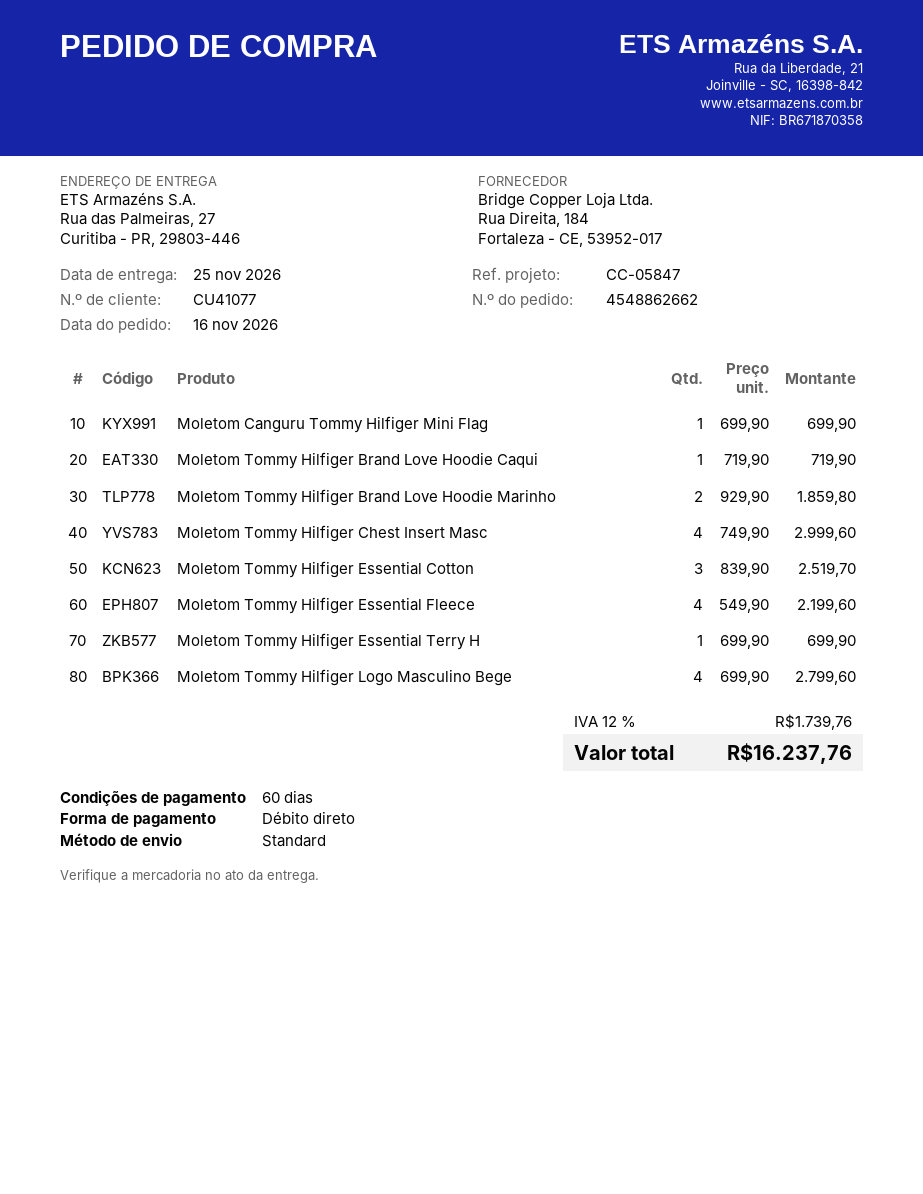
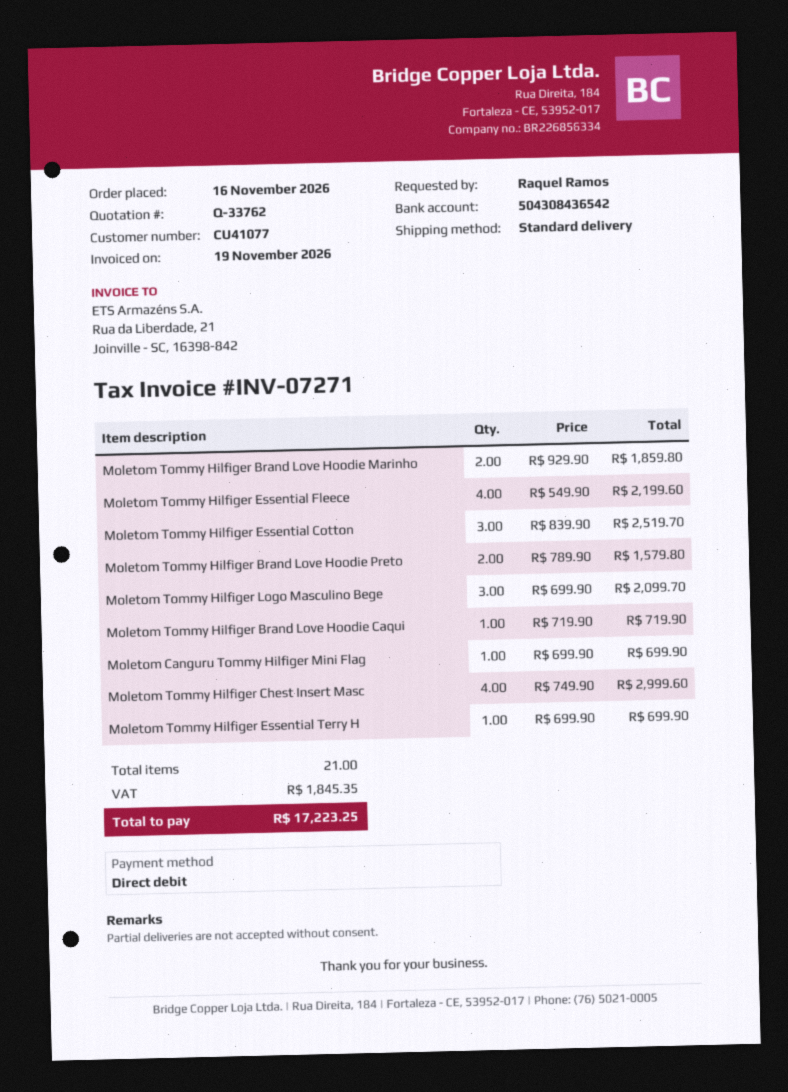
Moletom Tommy Hilfiger Logo Masculino Bege: 4 x 699.90 = 2799.60 -> 3 x 699.90 = 2099.70
Moletom Tommy Hilfiger Brand Love Hoodie Preto: none -> 2 x 789.90 = 1579.80
tax: 1739.76 -> 1845.35
total: 16237.76 -> 17223.25

